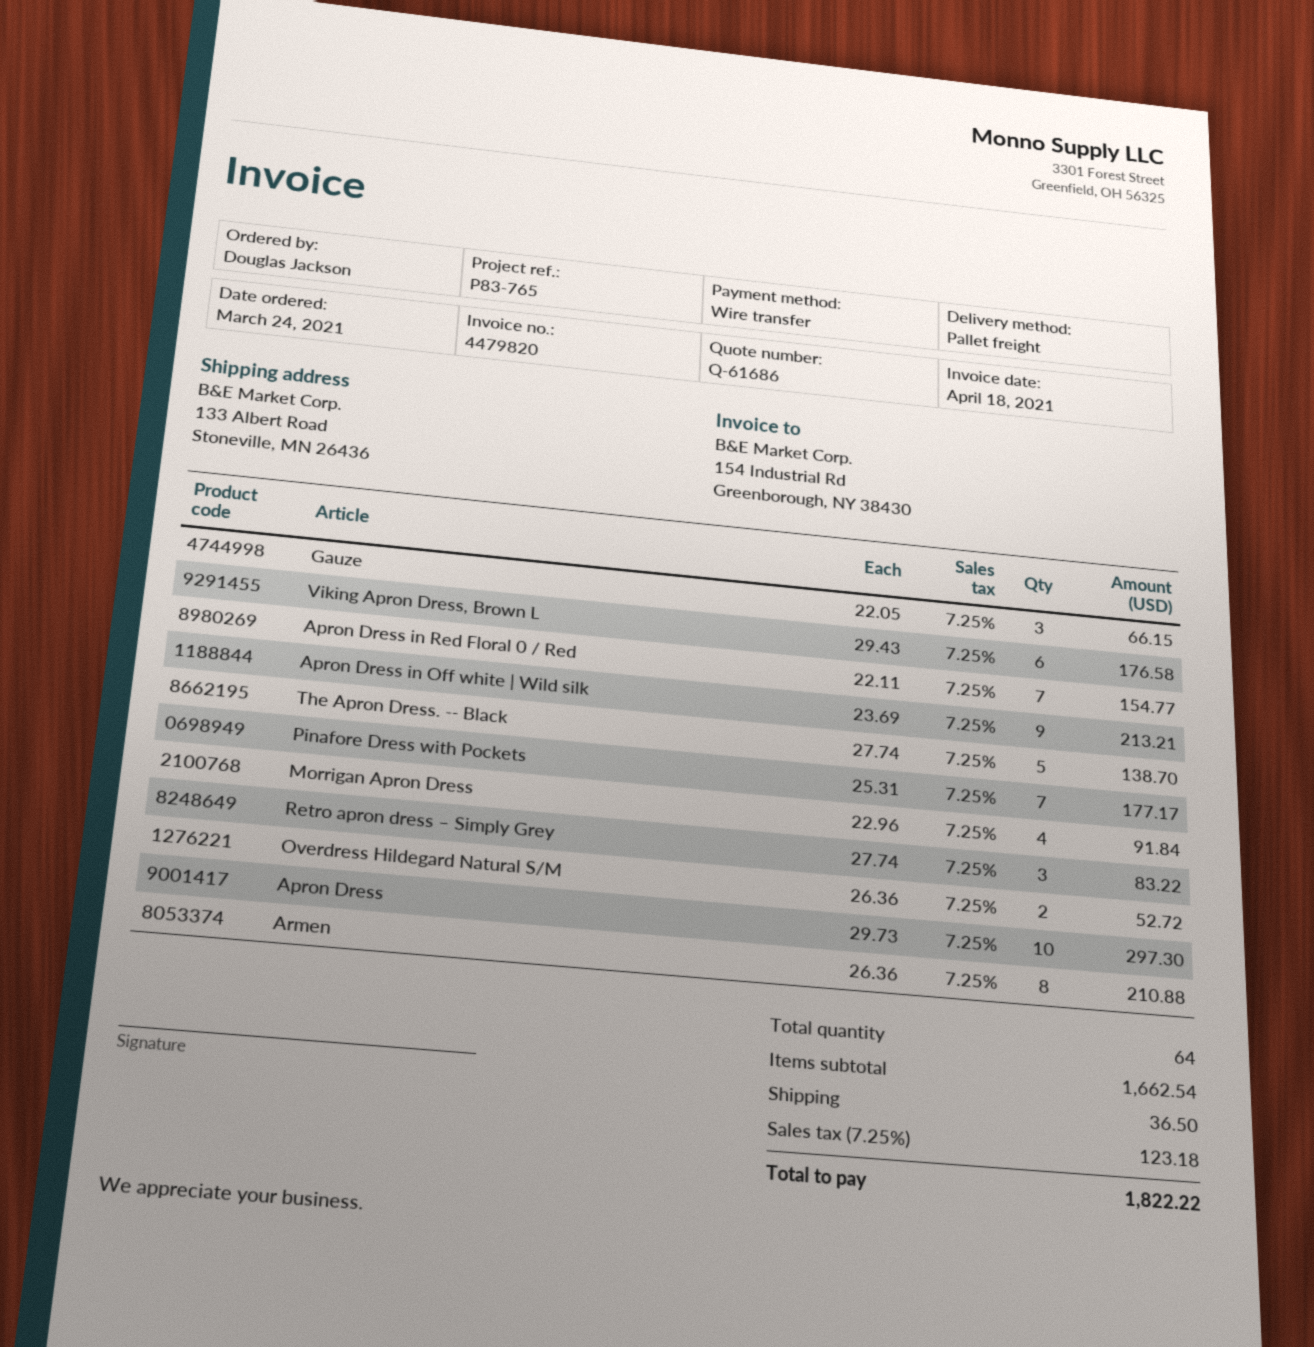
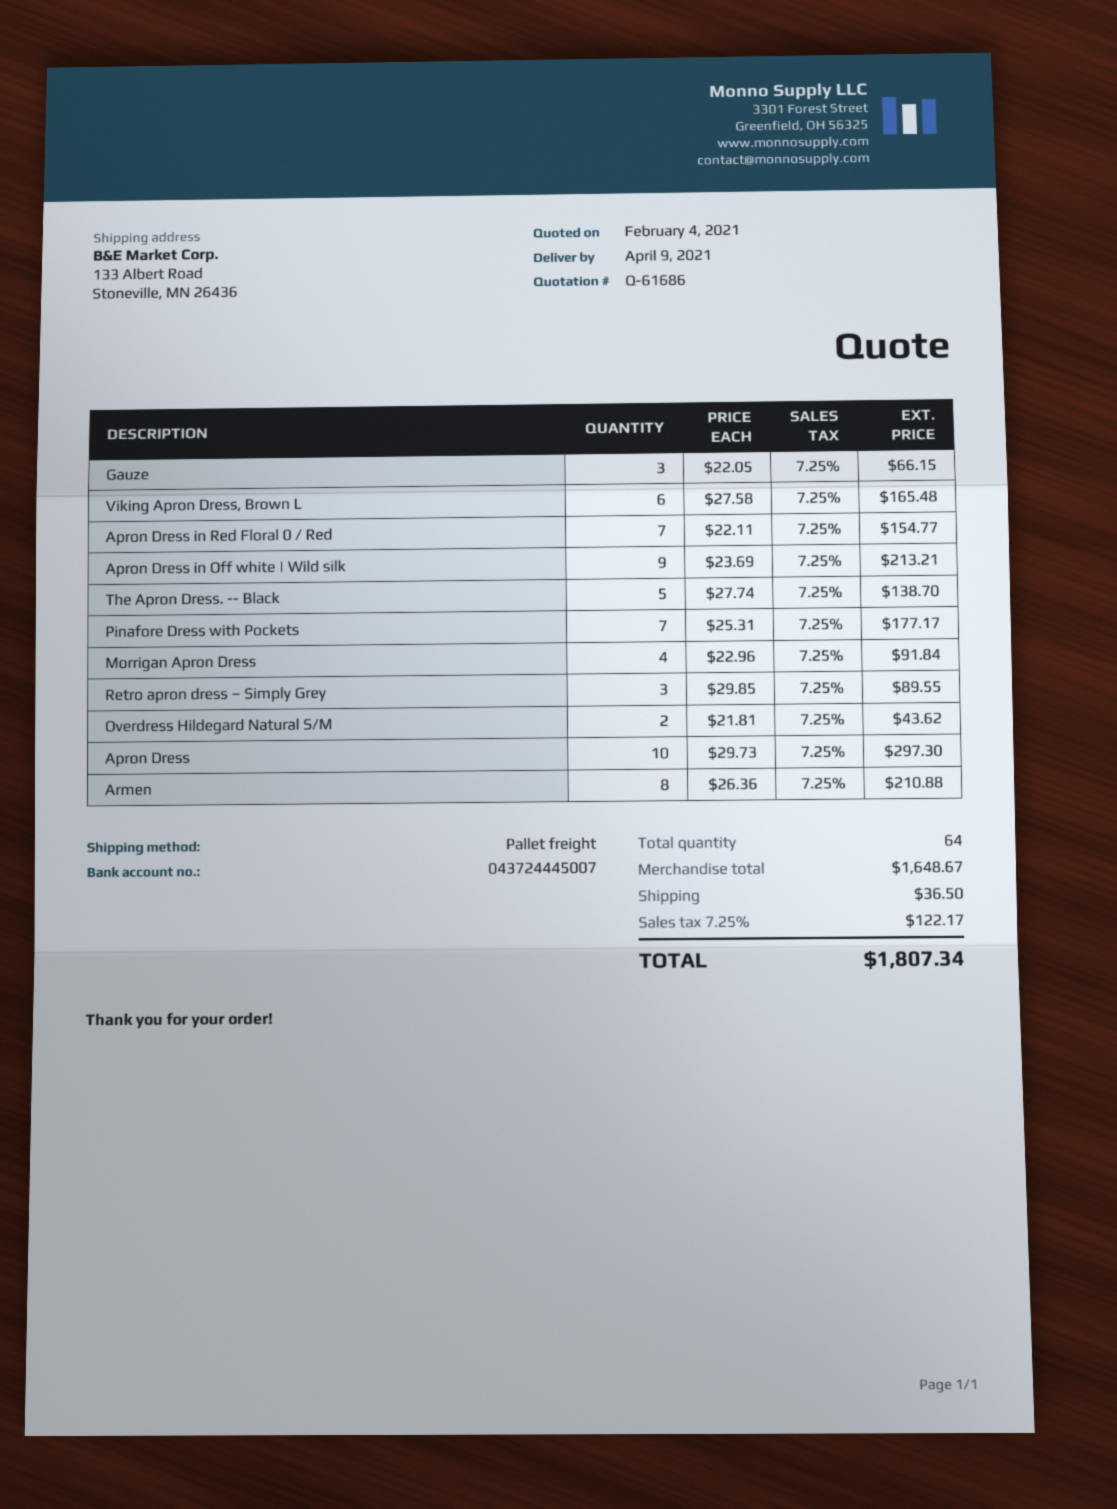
Viking Apron Dress, Brown L: 6 x 29.43 = 176.58 -> 6 x 27.58 = 165.48
Retro apron dress – Simply Grey: 3 x 27.74 = 83.22 -> 3 x 29.85 = 89.55
Overdress Hildegard Natural S/M: 2 x 26.36 = 52.72 -> 2 x 21.81 = 43.62
subtotal: 1662.54 -> 1648.67
tax: 7.25% = 123.18 -> 7.25% = 122.17
total: 1822.22 -> 1807.34

